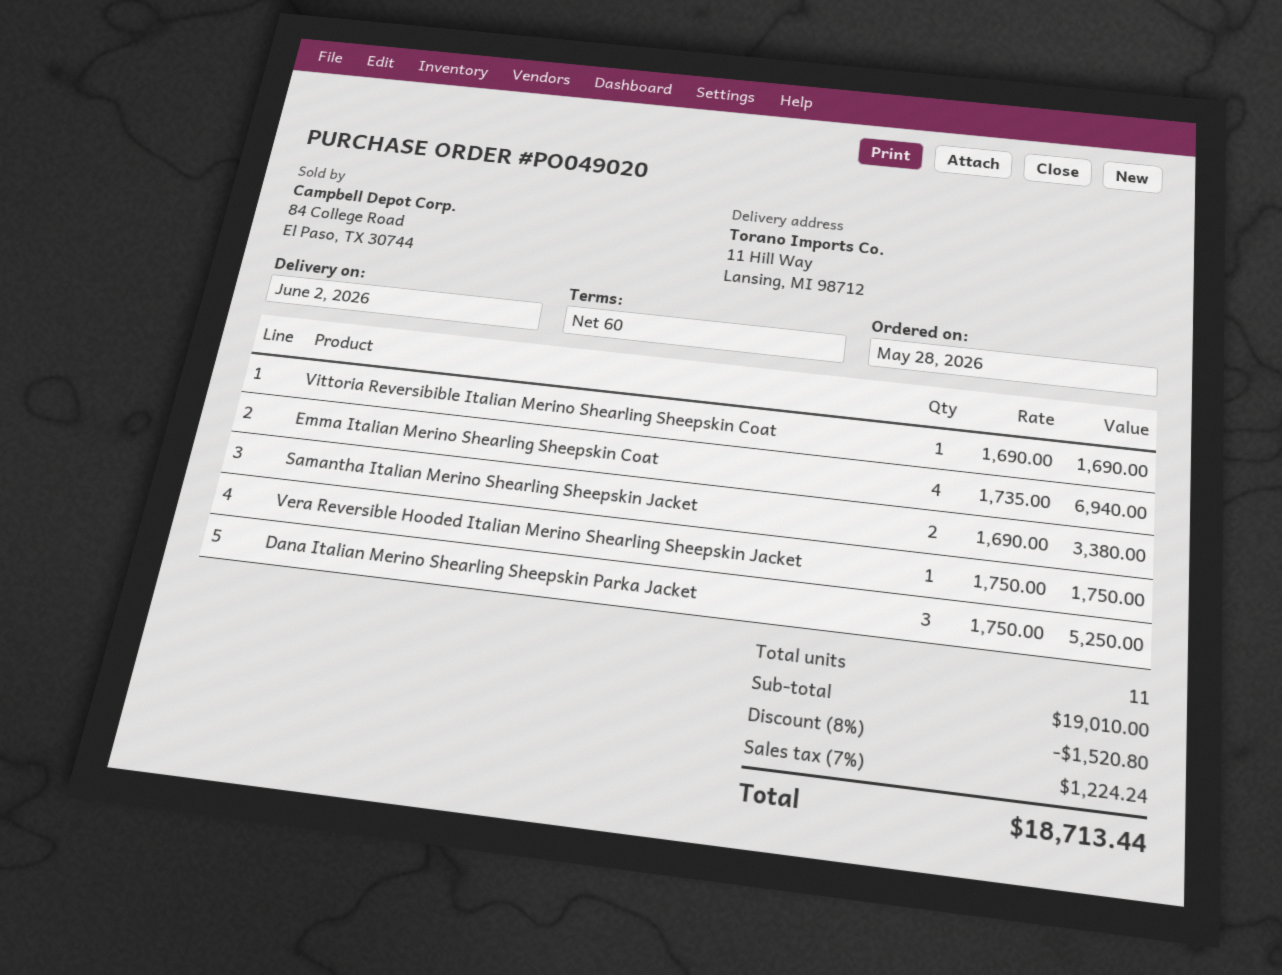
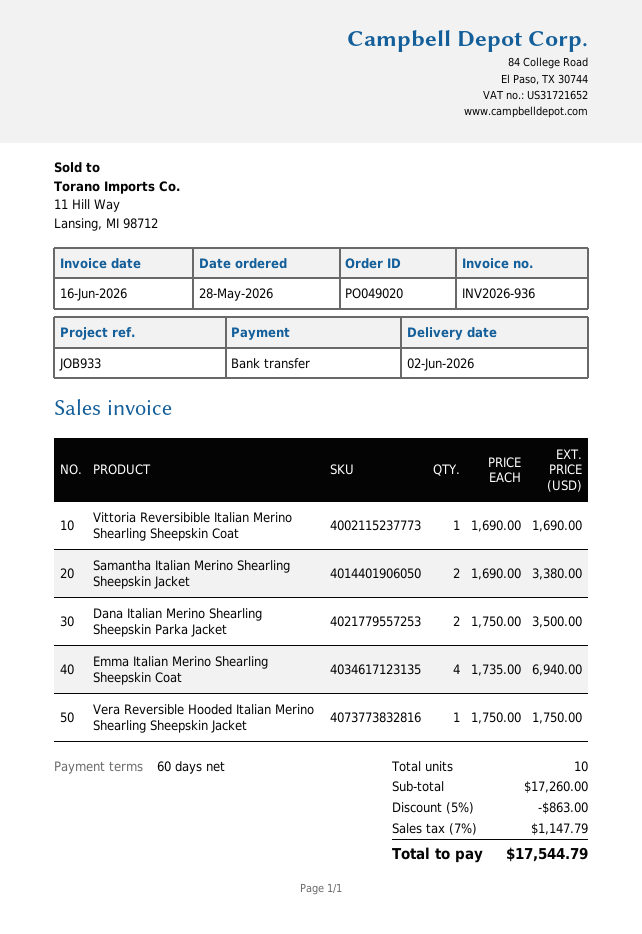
Dana Italian Merino Shearling Sheepskin Parka Jacket: 3 x 1750.00 = 5250.00 -> 2 x 1750.00 = 3500.00
total quantity: 11 -> 10
subtotal: 19010.00 -> 17260.00
discount: 8% = 1520.80 -> 5% = 863.00
tax: 7% = 1224.24 -> 7% = 1147.79
total: 18713.44 -> 17544.79

